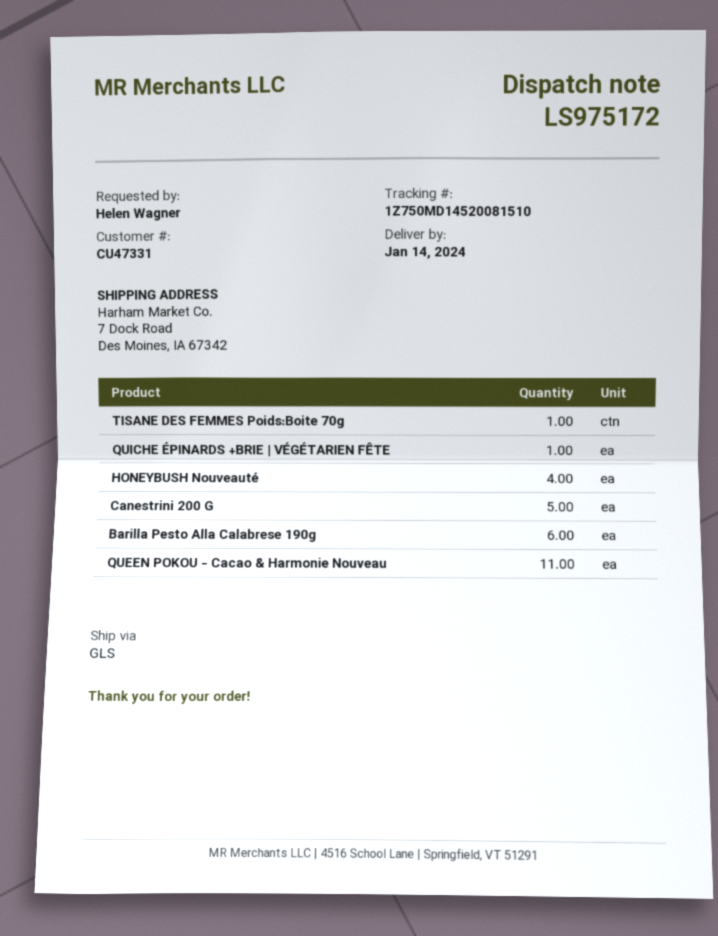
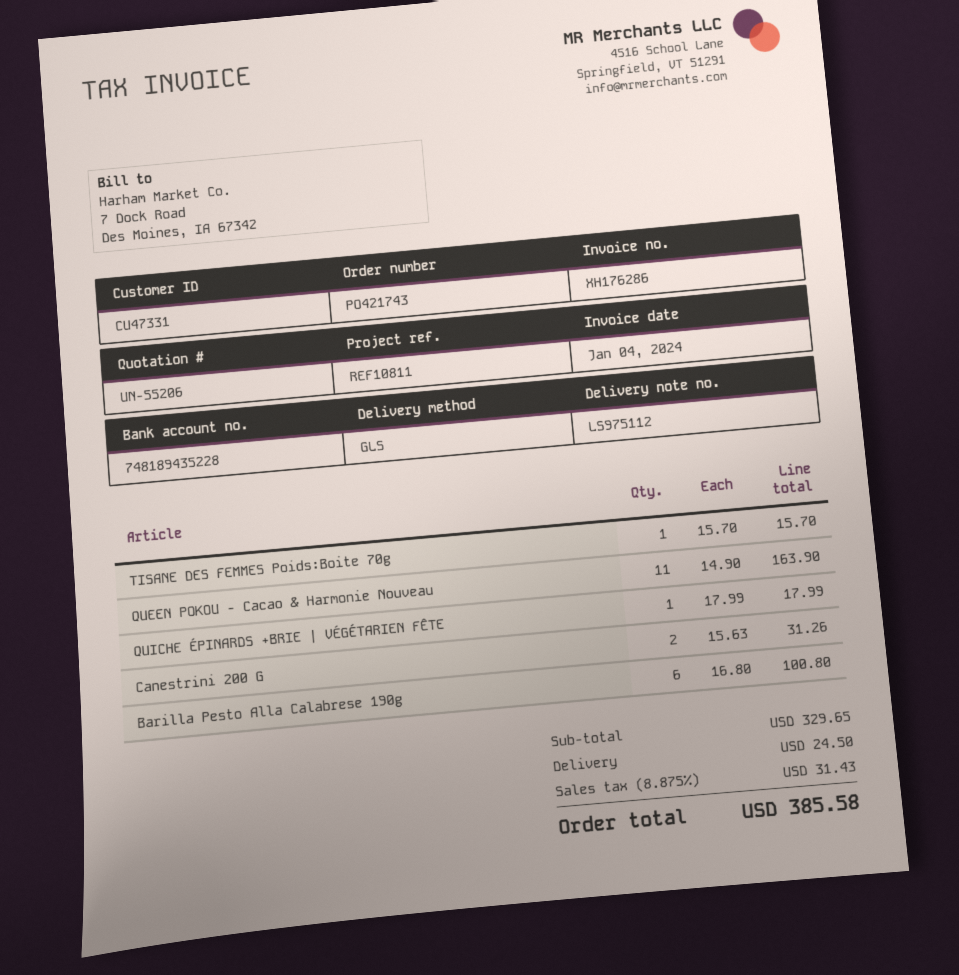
delivery note number: LS975172 -> LS975112
HONEYBUSH Nouveauté: 4 -> none
Canestrini 200 G: 5 -> 2

